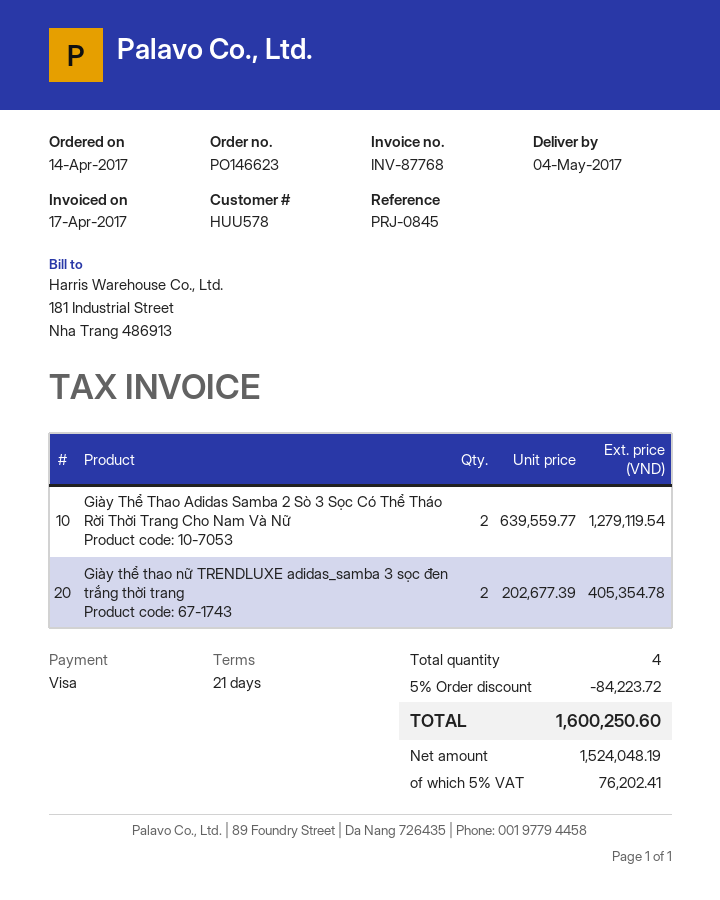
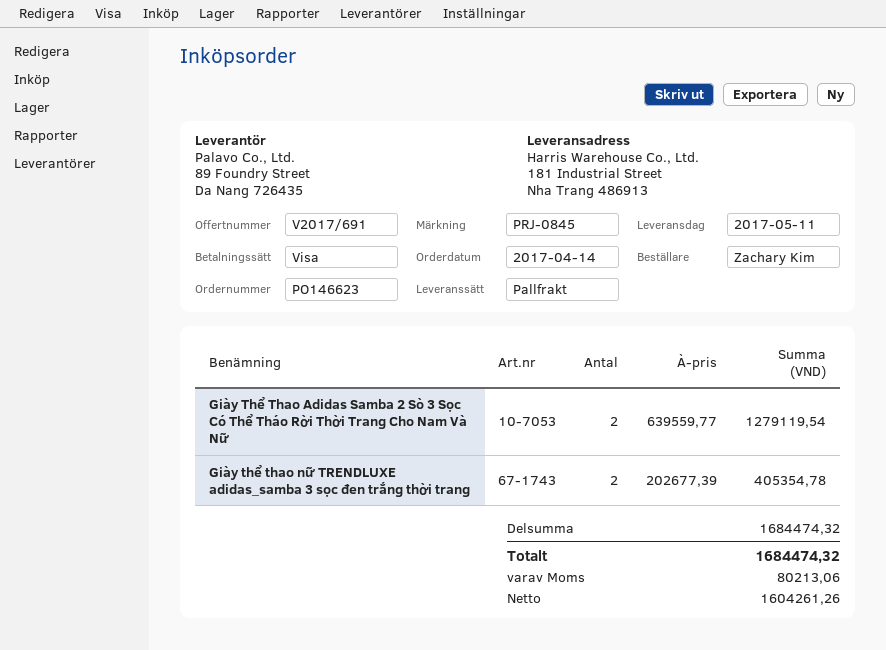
delivery date: 2017-05-04 -> 2017-05-11
discount: 5% = 84223.72 -> none
net: 1524048.19 -> 1604261.26
tax: 76202.41 -> 80213.06
total: 1600250.60 -> 1684474.32

